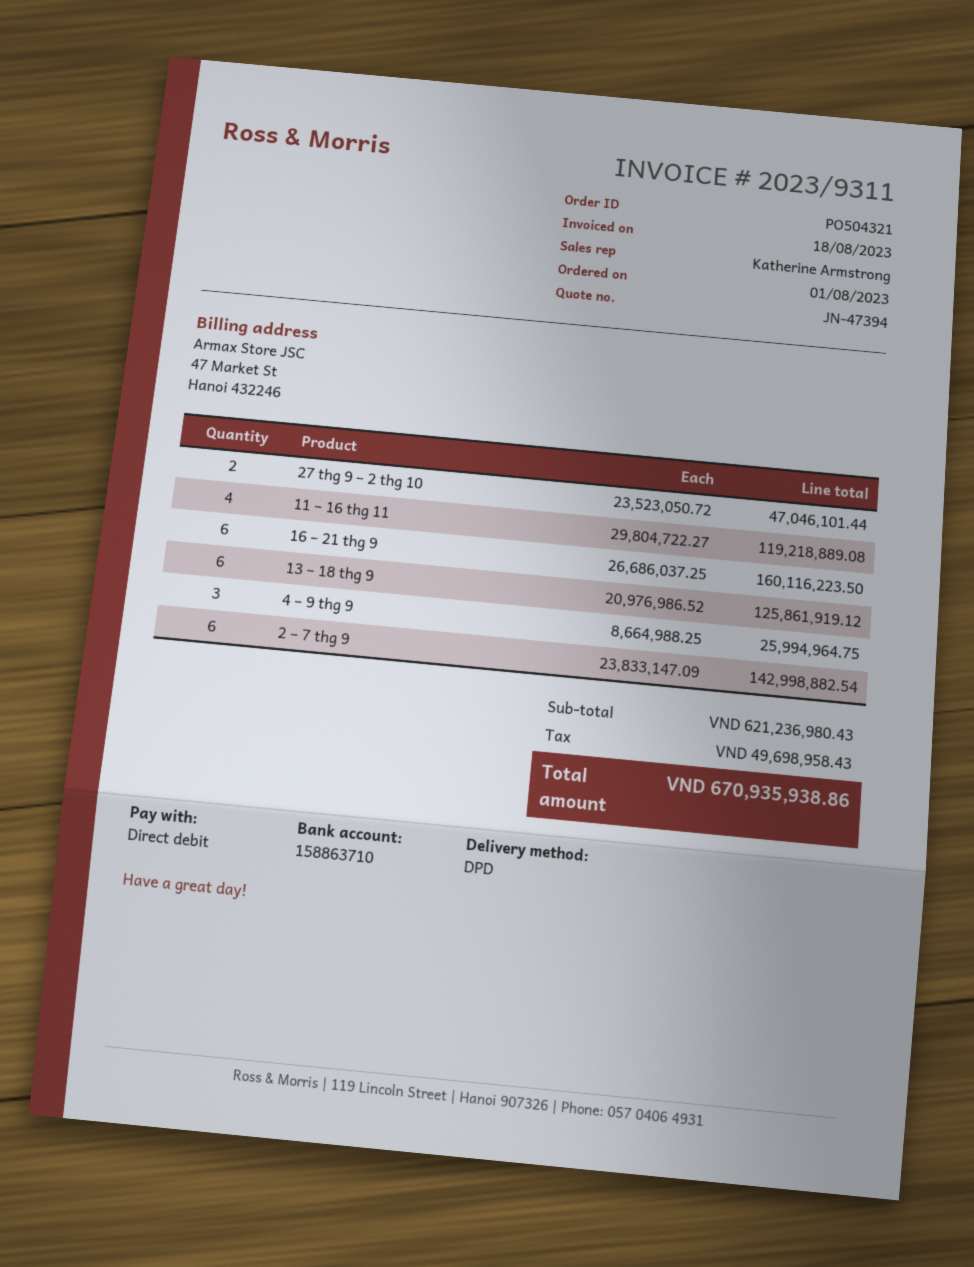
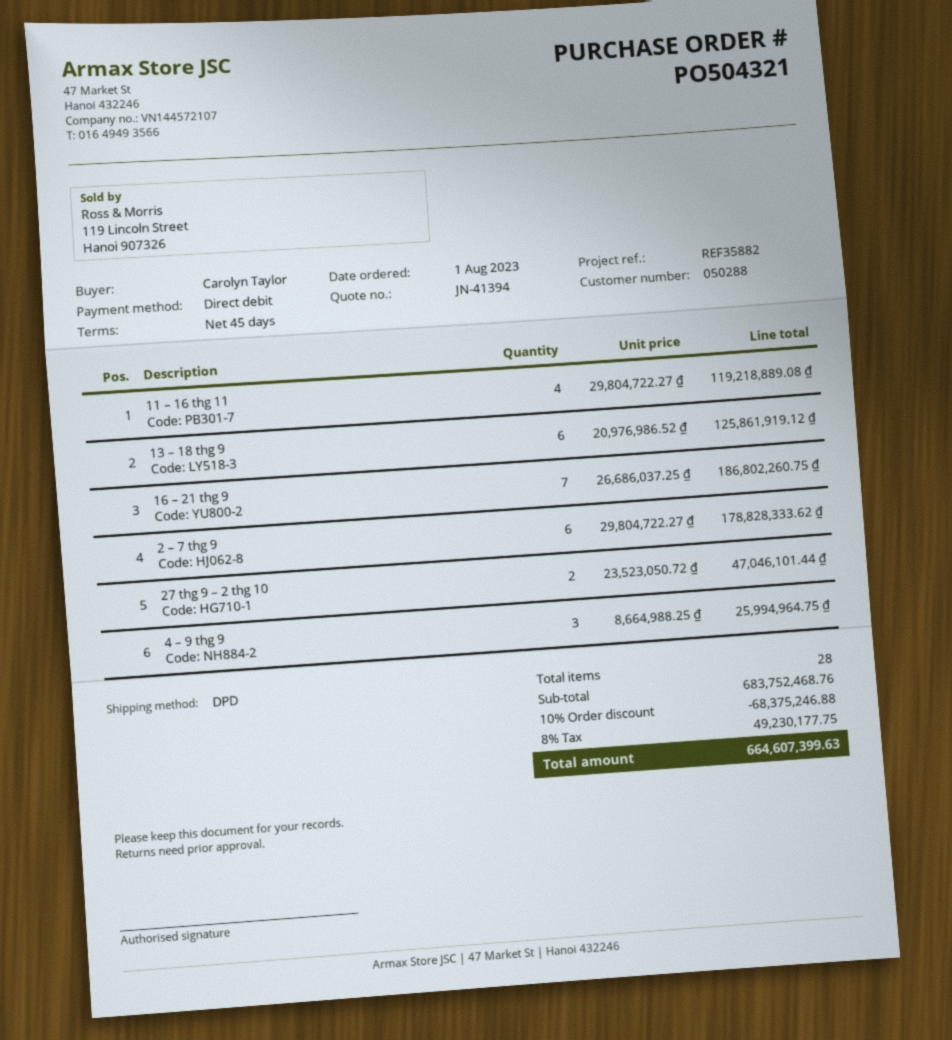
quote number: JN-47394 -> JN-41394
16 – 21 thg 9: 6 x 26686037.25 = 160116223.50 -> 7 x 26686037.25 = 186802260.75
2 – 7 thg 9: 6 x 23833147.09 = 142998882.54 -> 6 x 29804722.27 = 178828333.62
subtotal: 621236980.43 -> 683752468.76
discount: none -> 10% = 68375246.88
tax: 49698958.43 -> 49230177.75
total: 670935938.86 -> 664607399.63

